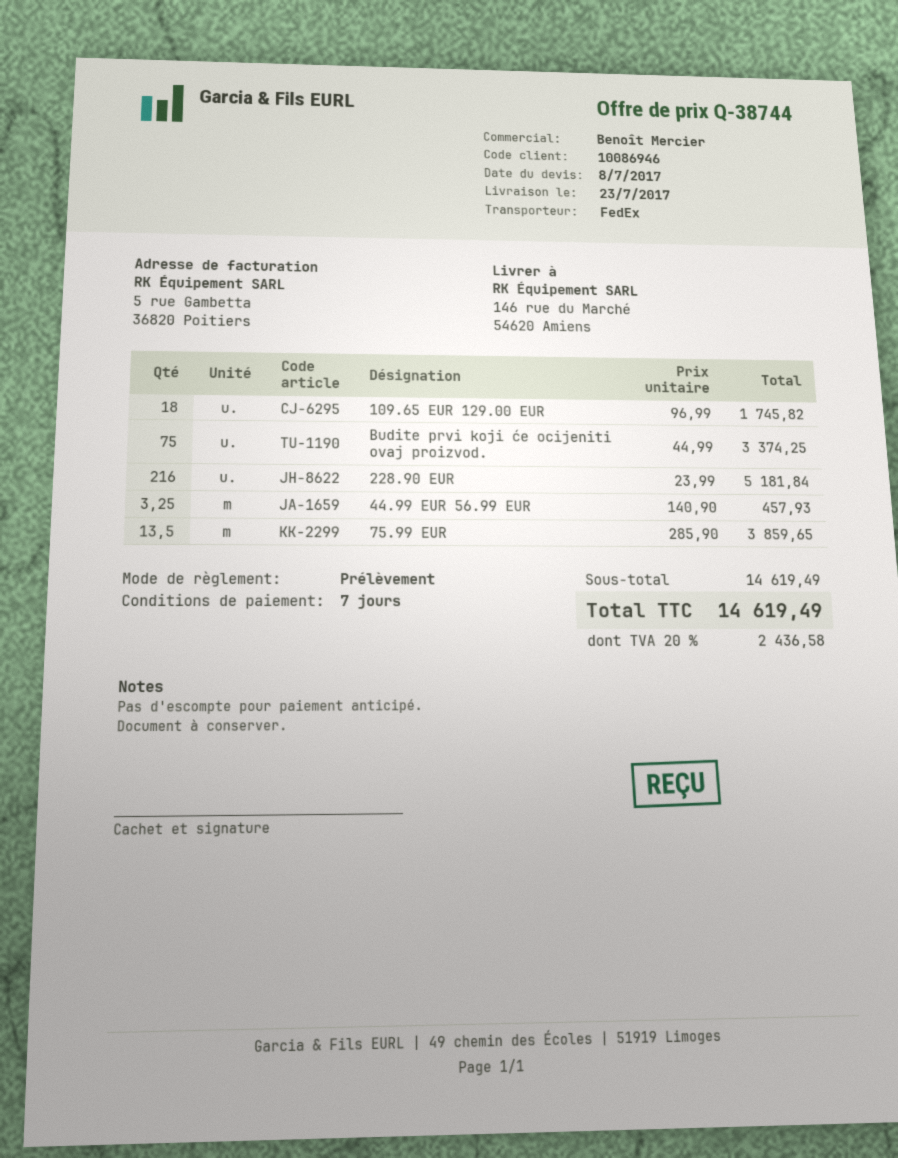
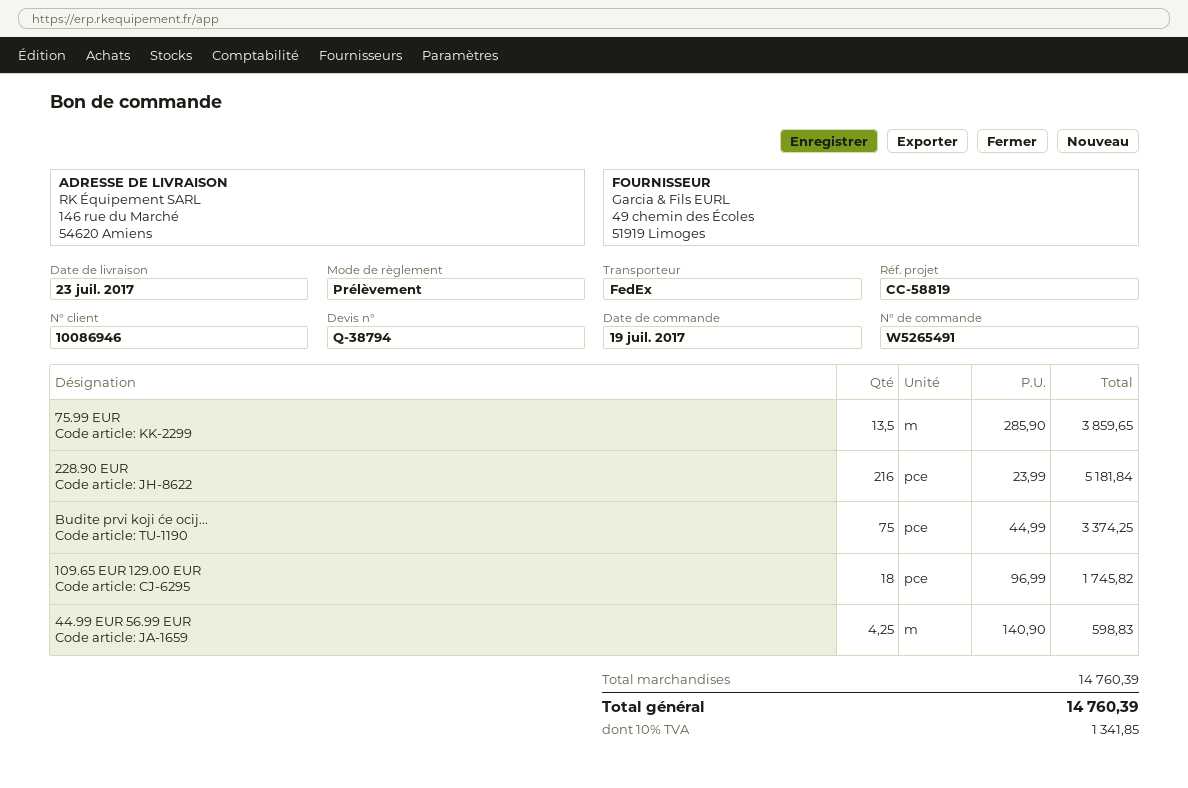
quote number: Q-38744 -> Q-38794
44.99 EUR 56.99 EUR: 3.25 x 140.90 = 457.93 -> 4.25 x 140.90 = 598.83
subtotal: 14619.49 -> 14760.39
tax: 20% = 2436.58 -> 10% = 1341.85
total: 14619.49 -> 14760.39

